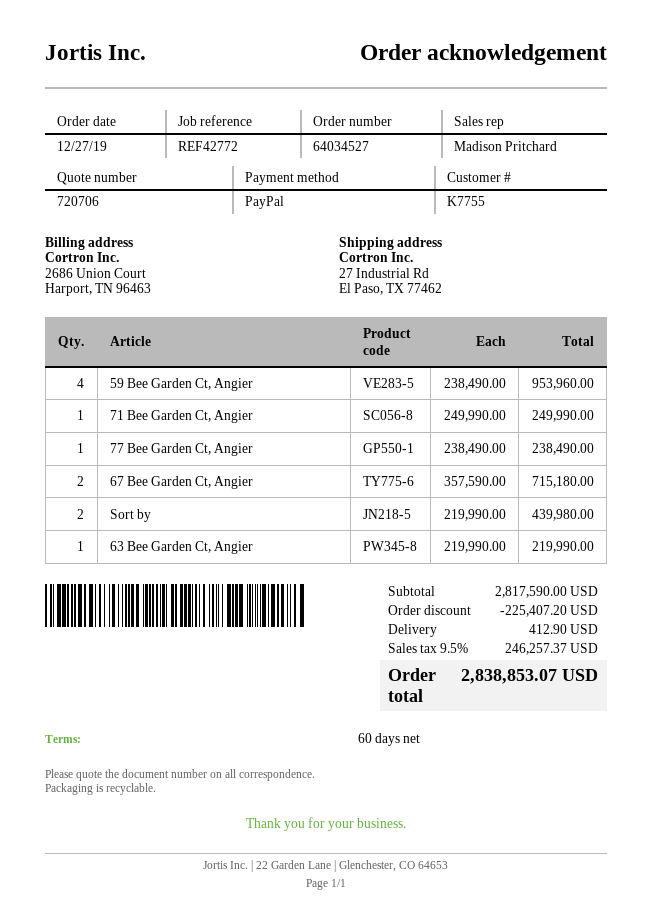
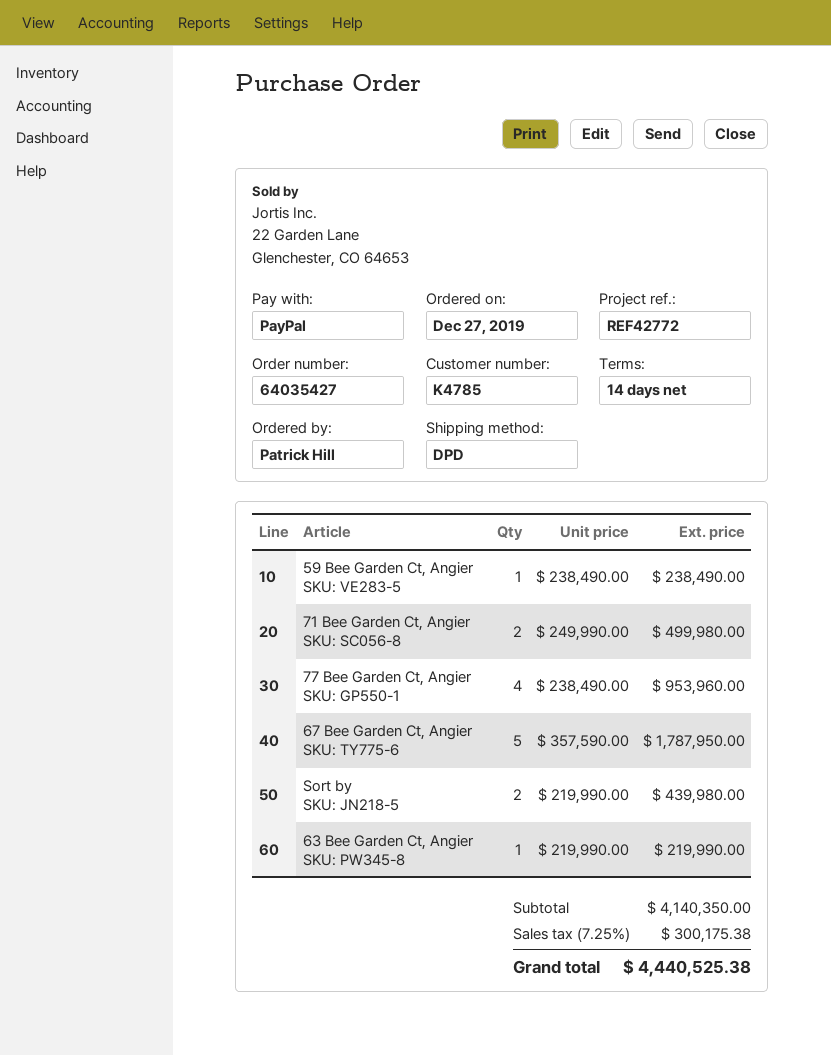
order number: 64034527 -> 64035427
payment terms: 60 days -> 14 days
customer number: K7755 -> K4785
59 Bee Garden Ct, Angier: 4 x 238490.00 = 953960.00 -> 1 x 238490.00 = 238490.00
71 Bee Garden Ct, Angier: 1 x 249990.00 = 249990.00 -> 2 x 249990.00 = 499980.00
77 Bee Garden Ct, Angier: 1 x 238490.00 = 238490.00 -> 4 x 238490.00 = 953960.00
67 Bee Garden Ct, Angier: 2 x 357590.00 = 715180.00 -> 5 x 357590.00 = 1787950.00
subtotal: 2817590.00 -> 4140350.00
discount: 225407.20 -> none
shipping: 412.90 -> none
tax: 9.5% = 246257.37 -> 7.25% = 300175.38
total: 2838853.07 -> 4440525.38

